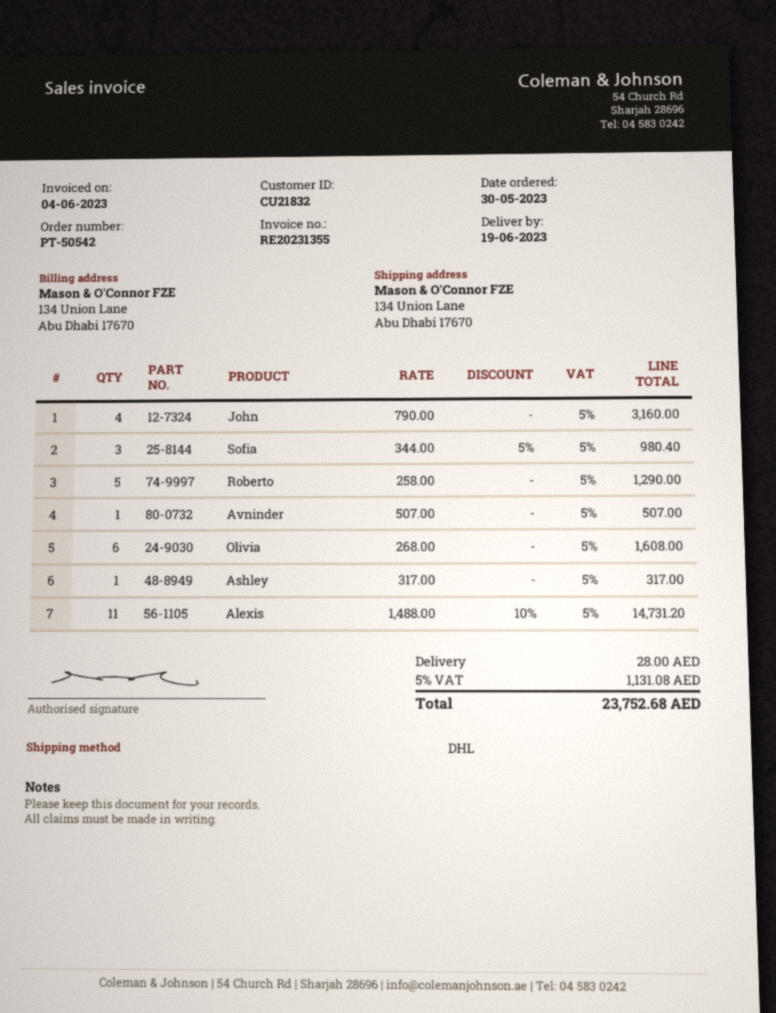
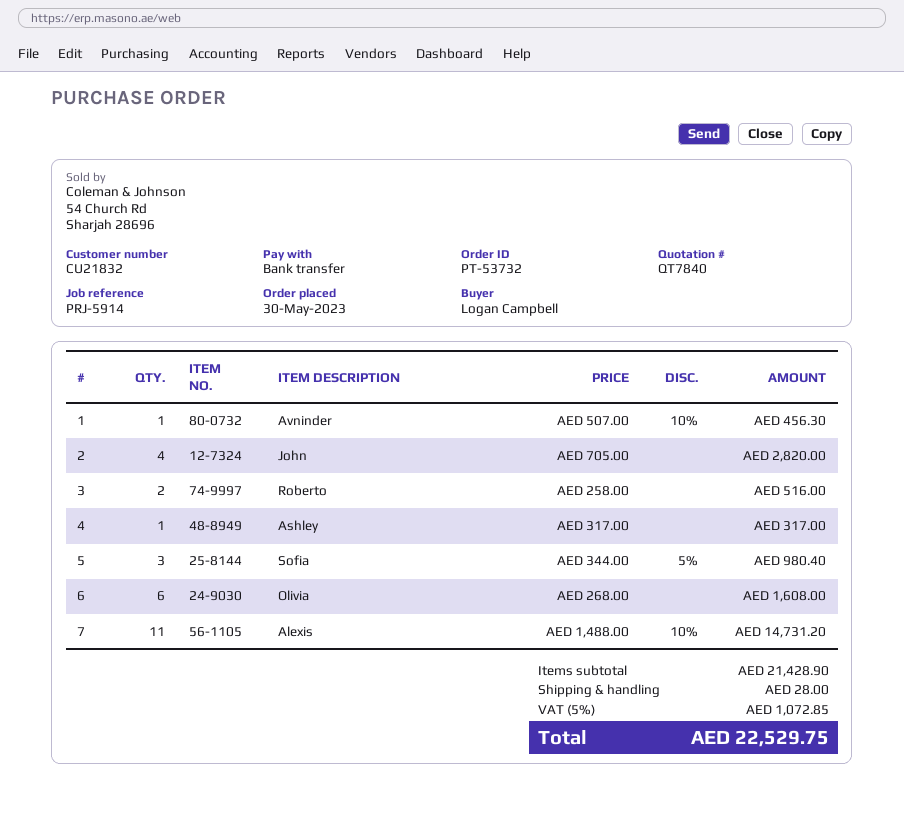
order number: PT-50542 -> PT-53732
John: 4 x 790.00 = 3160.00 -> 4 x 705.00 = 2820.00
Roberto: 5 x 258.00 = 1290.00 -> 2 x 258.00 = 516.00
Avninder: 1 x 507.00 = 507.00 -> 1 x 507.00 - 10% = 456.30
tax: 5% = 1131.08 -> 5% = 1072.85
total: 23752.68 -> 22529.75

